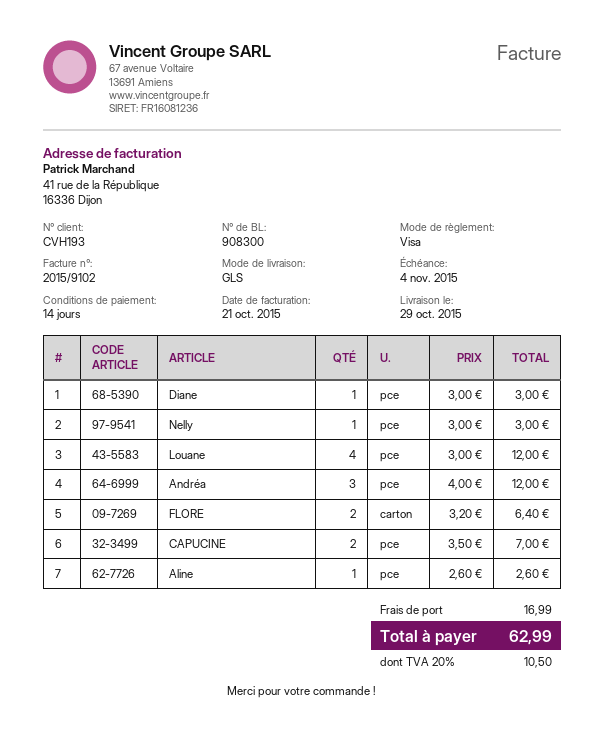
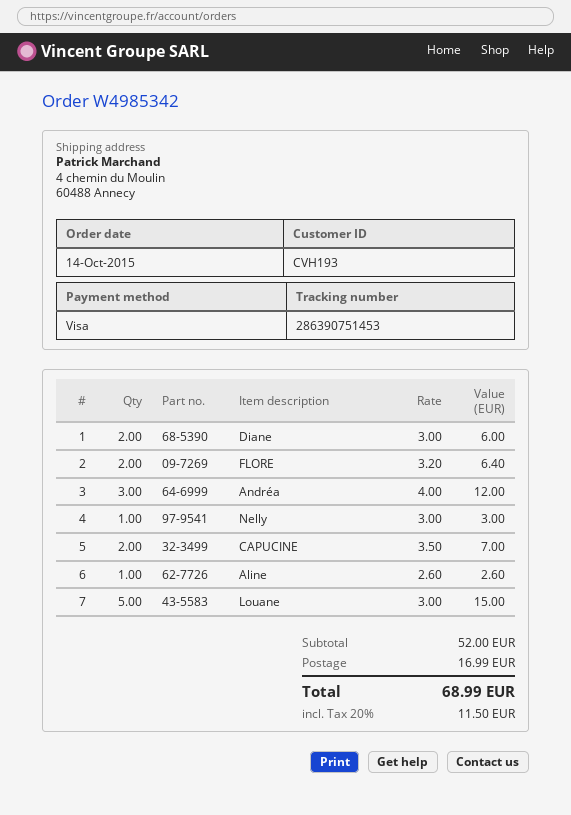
Diane: 1 x 3.00 = 3.00 -> 2 x 3.00 = 6.00
Louane: 4 x 3.00 = 12.00 -> 5 x 3.00 = 15.00
tax: 20% = 10.50 -> 20% = 11.50
total: 62.99 -> 68.99

